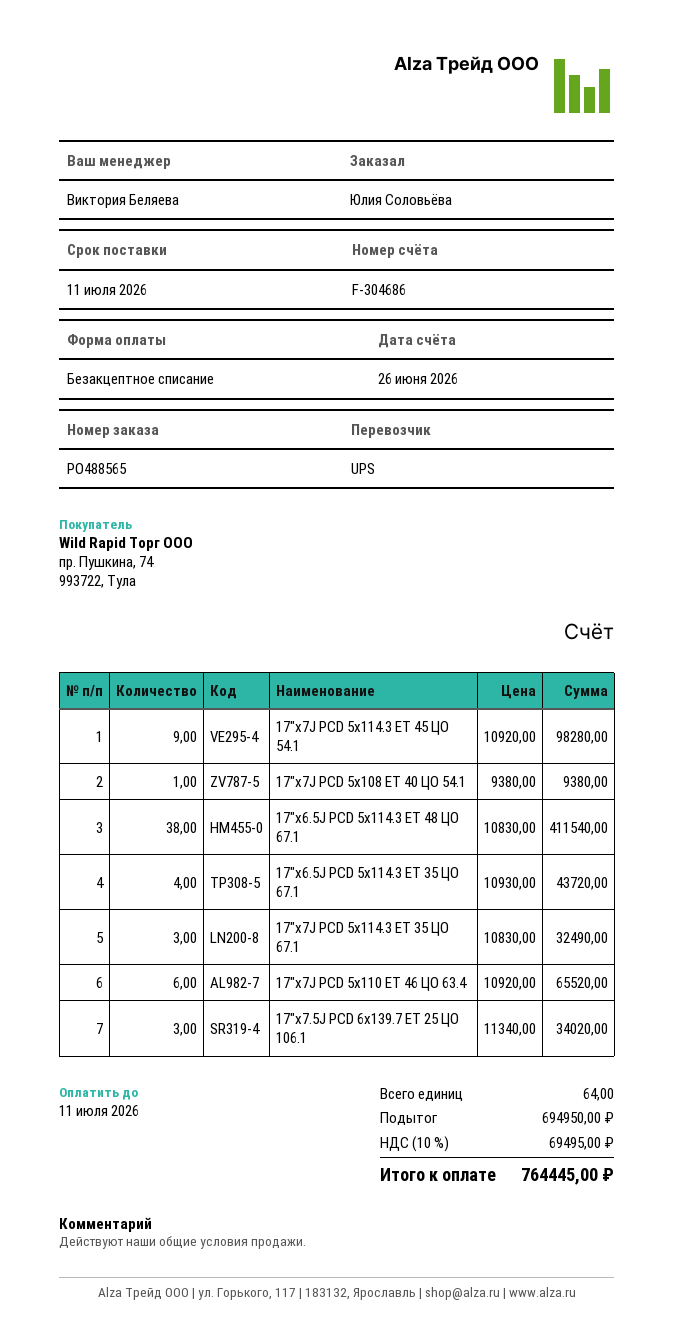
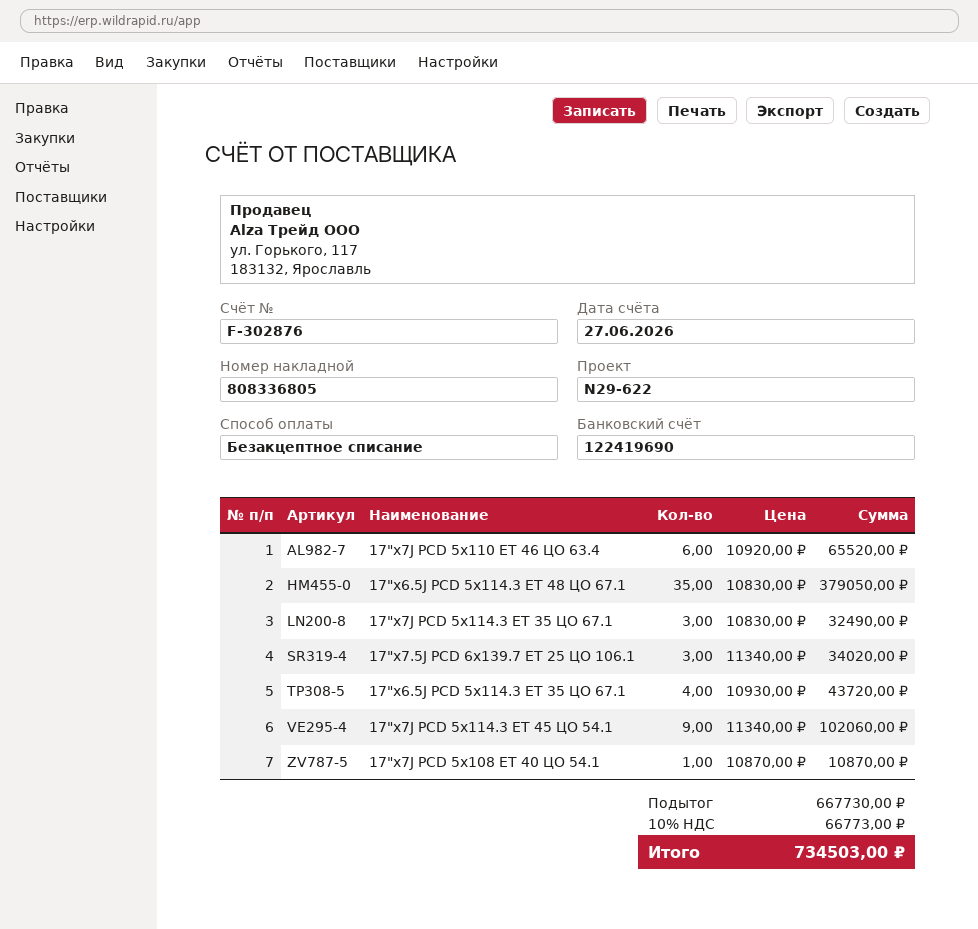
invoice number: F-304686 -> F-302876
invoice date: 2026-06-26 -> 2026-06-27
17"x7J PCD 5x114.3 ЕТ 45 ЦО 54.1: 9 x 10920.00 = 98280.00 -> 9 x 11340.00 = 102060.00
17"x7J PCD 5x108 ЕТ 40 ЦО 54.1: 1 x 9380.00 = 9380.00 -> 1 x 10870.00 = 10870.00
17"x6.5J PCD 5x114.3 ЕТ 48 ЦО 67.1: 38 x 10830.00 = 411540.00 -> 35 x 10830.00 = 379050.00
subtotal: 694950.00 -> 667730.00
tax: 10% = 69495.00 -> 10% = 66773.00
total: 764445.00 -> 734503.00

